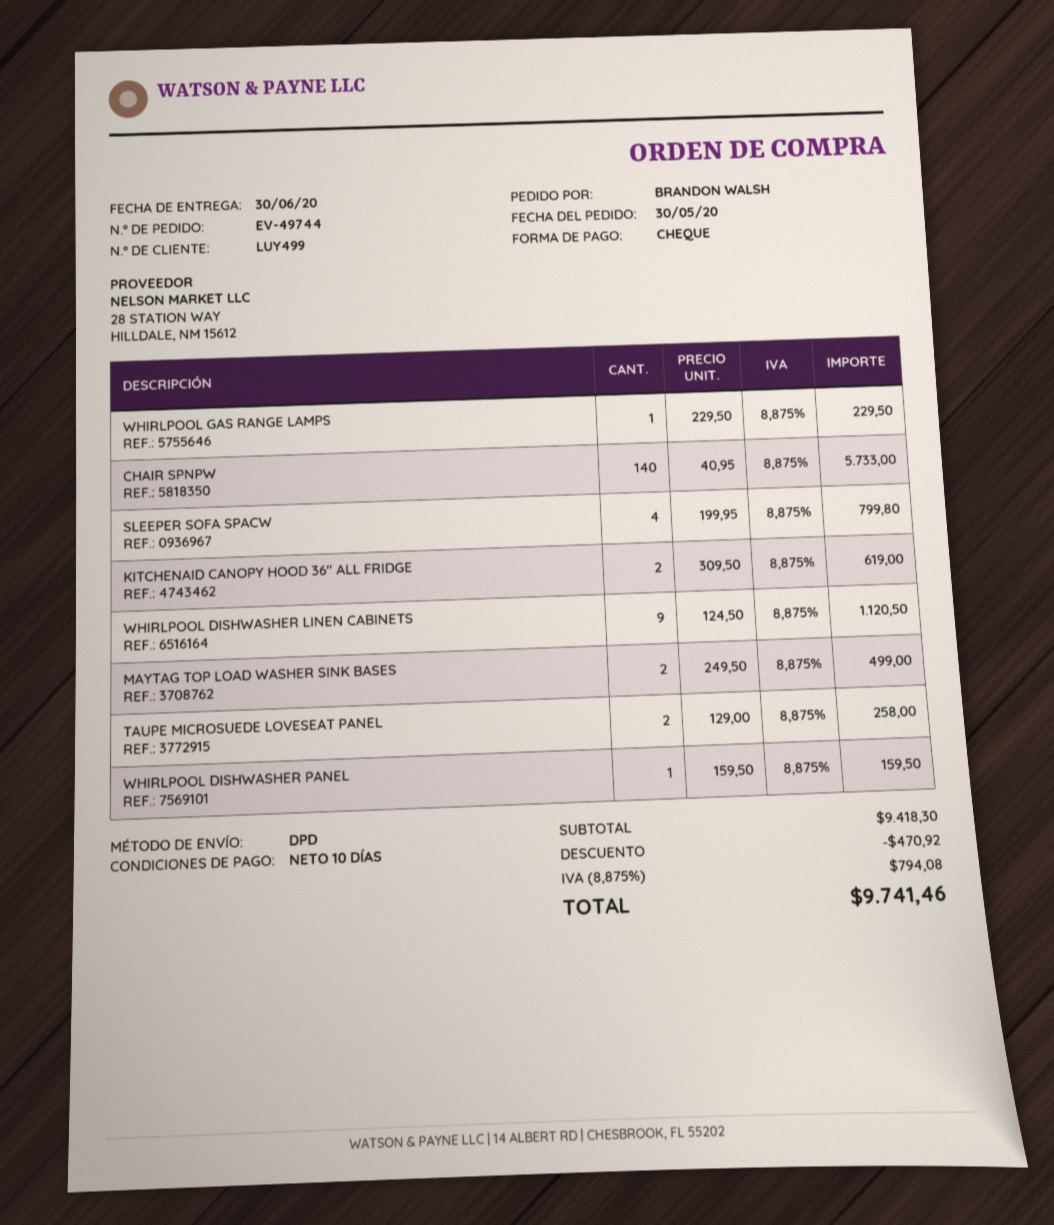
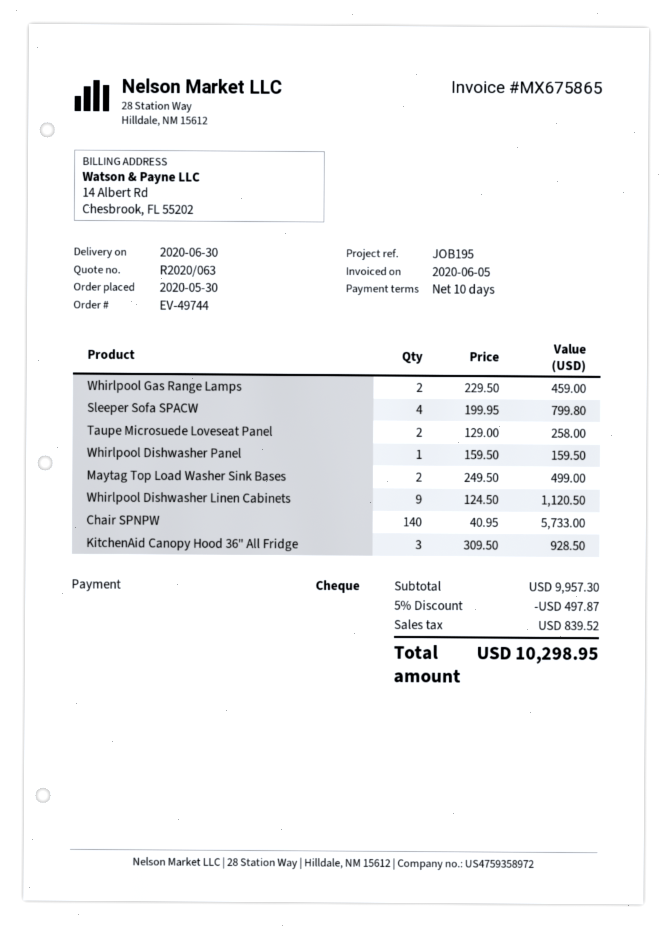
WHIRLPOOL GAS RANGE LAMPS: 1 x 229.50 = 229.50 -> 2 x 229.50 = 459.00
KITCHENAID CANOPY HOOD 36" ALL FRIDGE: 2 x 309.50 = 619.00 -> 3 x 309.50 = 928.50
subtotal: 9418.30 -> 9957.30
discount: 470.92 -> 497.87
tax: 794.08 -> 839.52
total: 9741.46 -> 10298.95

